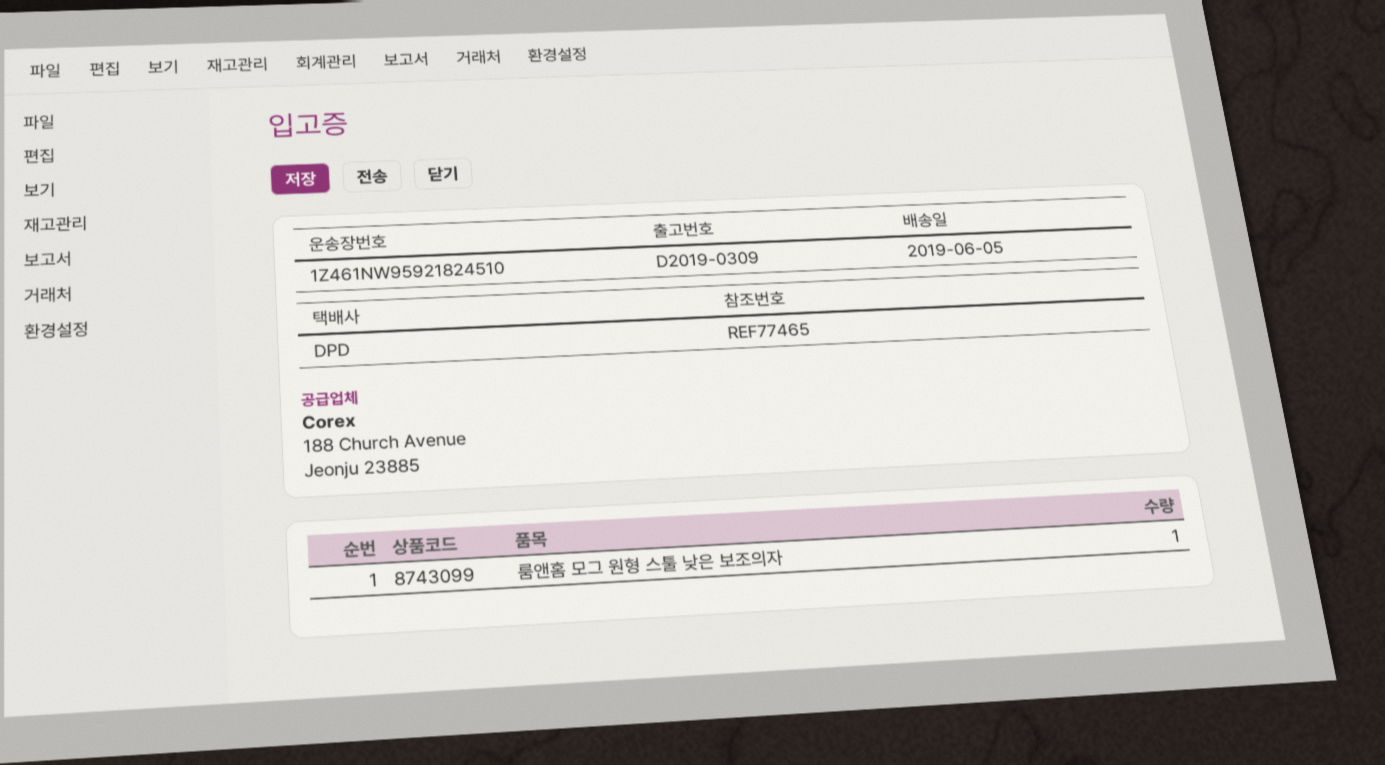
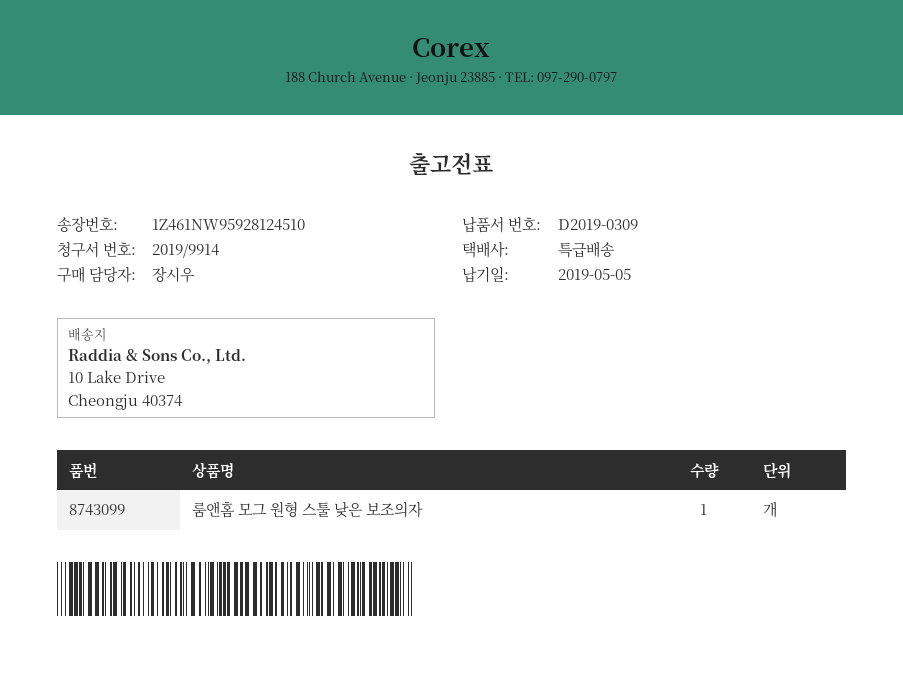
delivery date: 2019-06-05 -> 2019-05-05
shipping method: DPD -> express
tracking number: 1Z461NW95921824510 -> 1Z461NW95928124510

